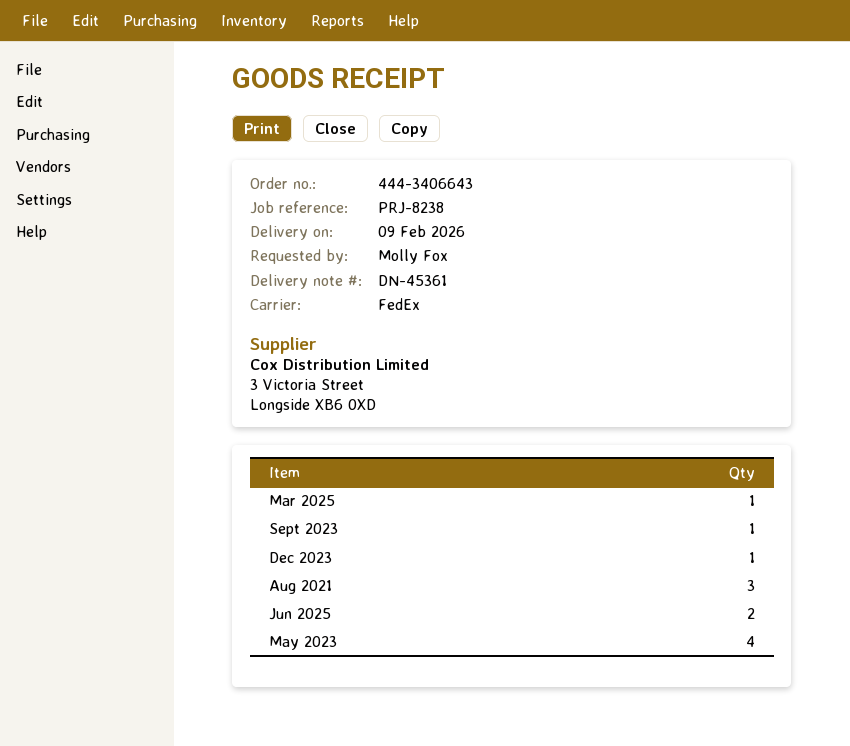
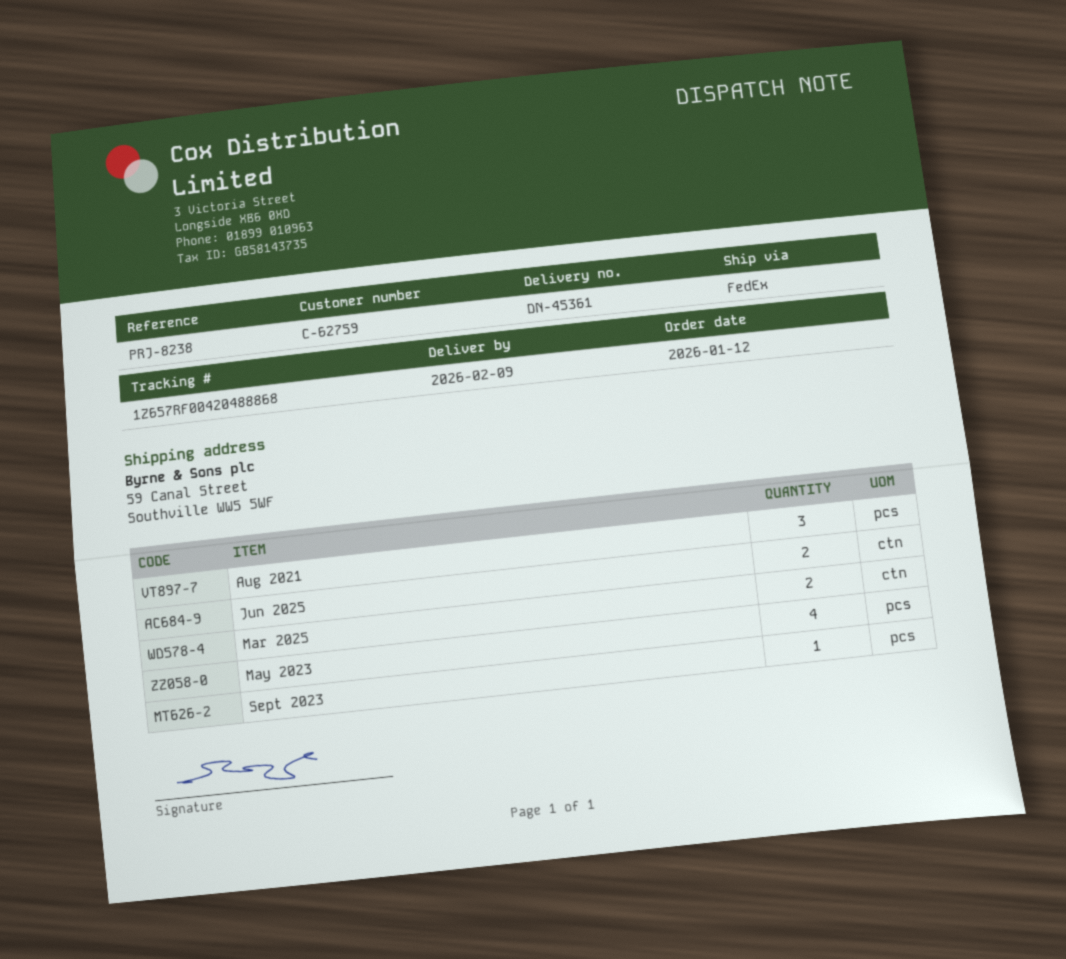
Mar 2025: 1 -> 2
Dec 2023: 1 -> none

